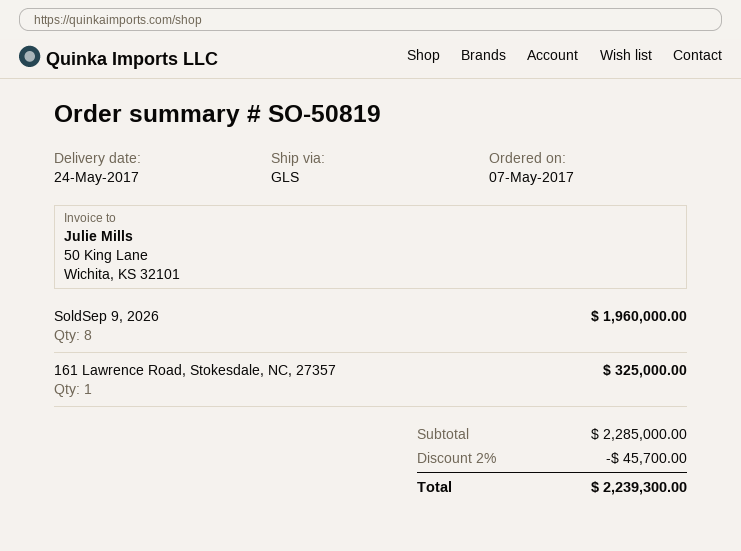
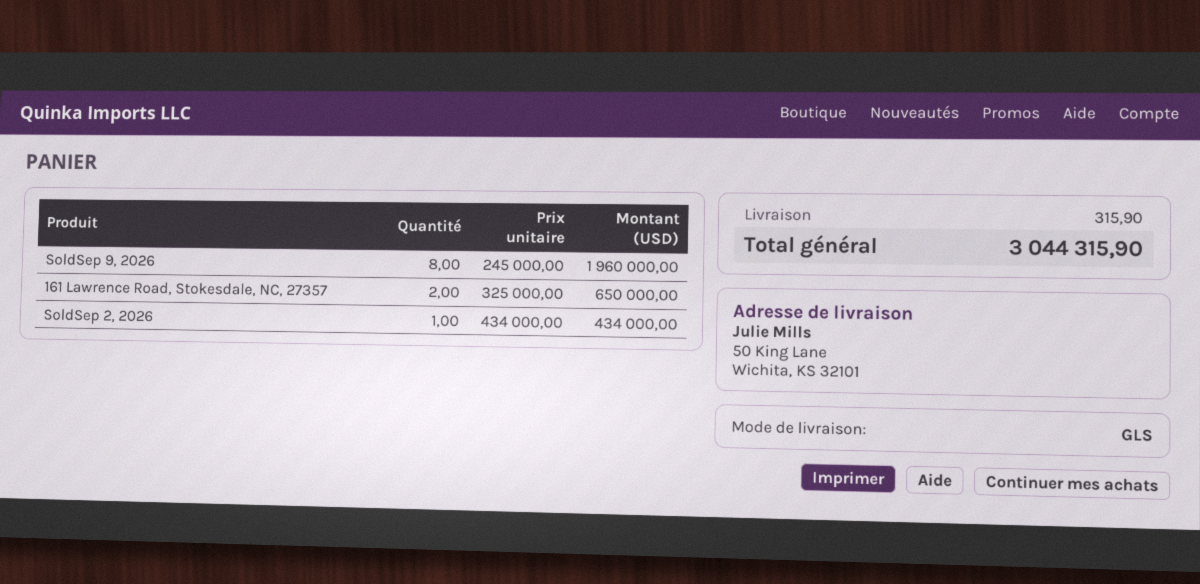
161 Lawrence Road, Stokesdale, NC, 27357: 1 for 325000.00 -> 2 for 650000.00
SoldSep 2, 2026: none -> 1 for 434000.00
discount: 2% = 45700.00 -> none
shipping: none -> 315.90
total: 2239300.00 -> 3044315.90

